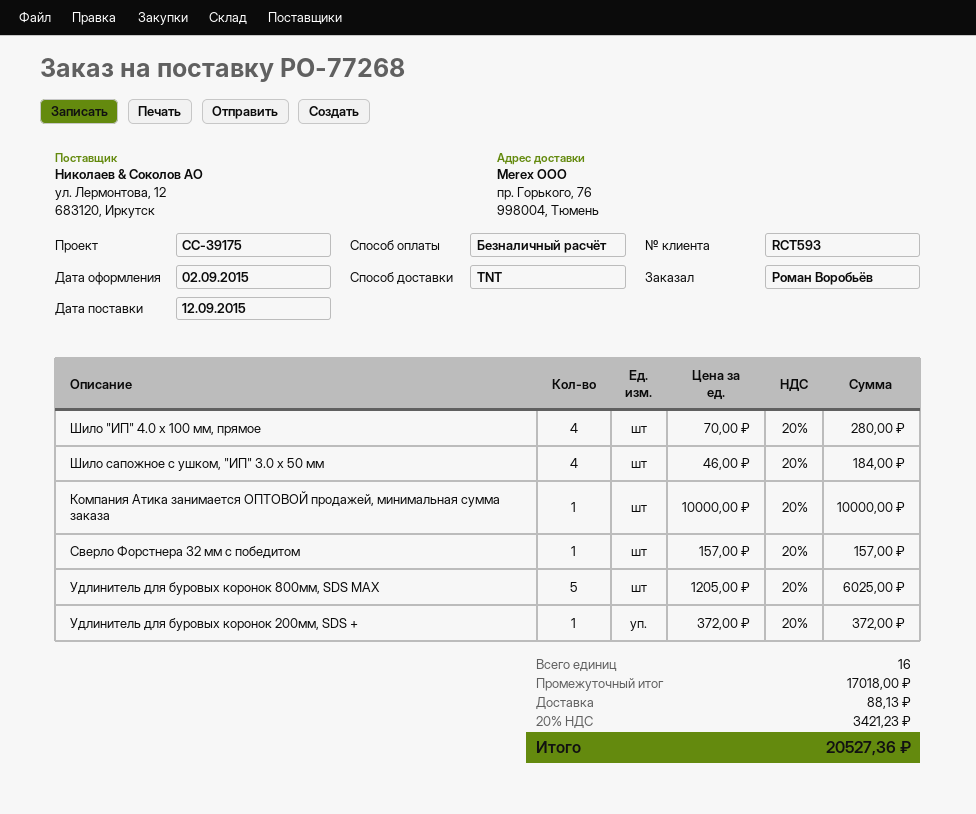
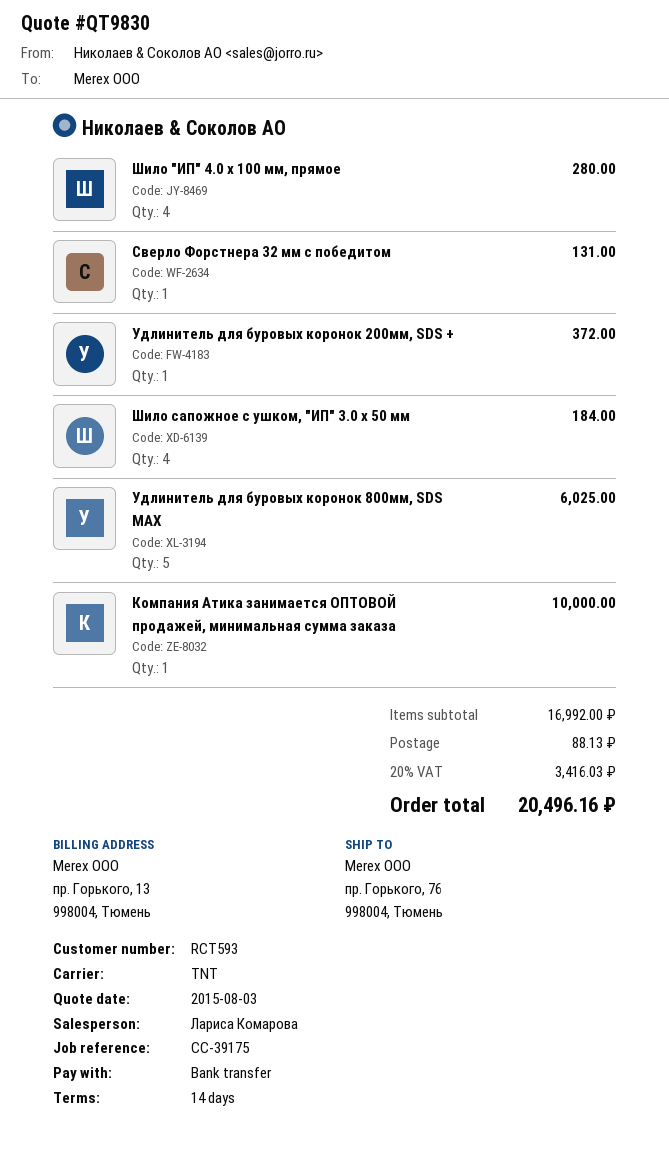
Сверло Форстнера 32 мм с победитом: 1 for 157.00 -> 1 for 131.00
subtotal: 17018.00 -> 16992.00
tax: 20% = 3421.23 -> 20% = 3416.03
total: 20527.36 -> 20496.16

